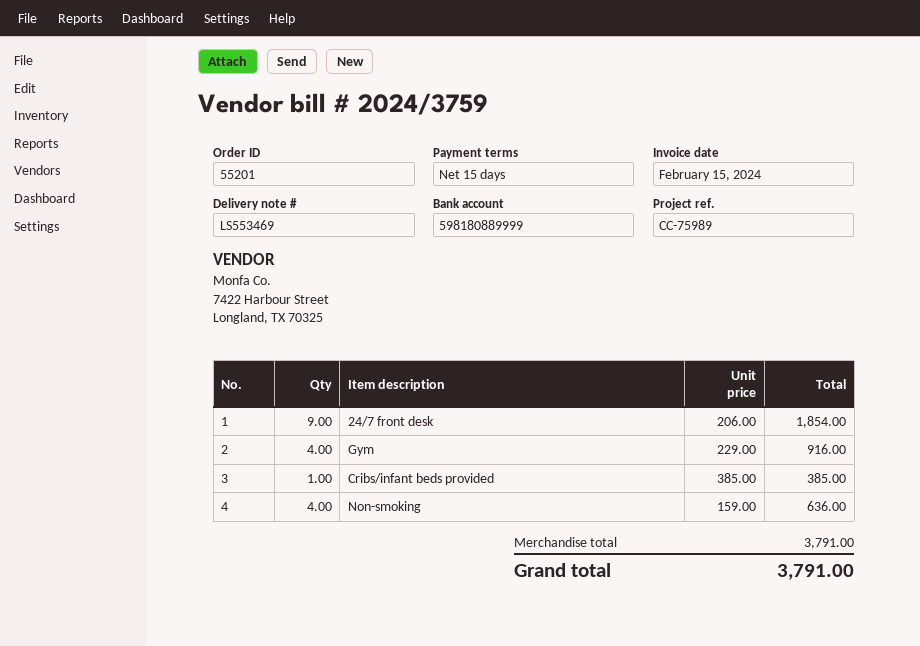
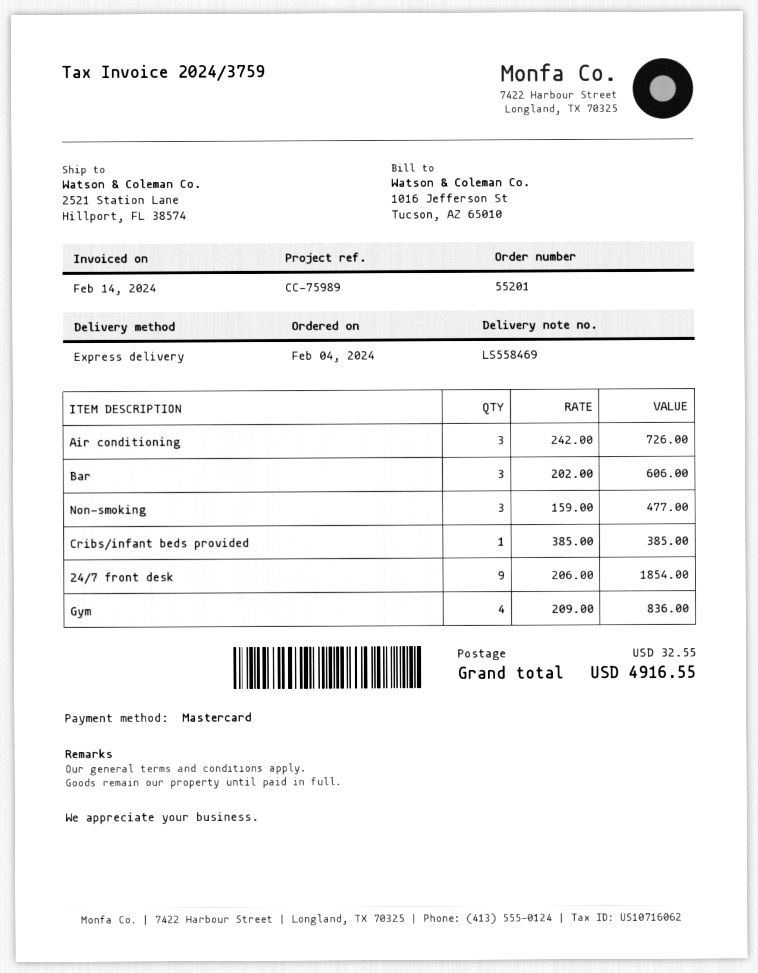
delivery note number: LS553469 -> LS558469
invoice date: 2024-02-15 -> 2024-02-14
Gym: 4 x 229.00 = 916.00 -> 4 x 209.00 = 836.00
Non-smoking: 4 x 159.00 = 636.00 -> 3 x 159.00 = 477.00
Air conditioning: none -> 3 x 242.00 = 726.00
Bar: none -> 3 x 202.00 = 606.00
shipping: none -> 32.55
total: 3791.00 -> 4916.55

